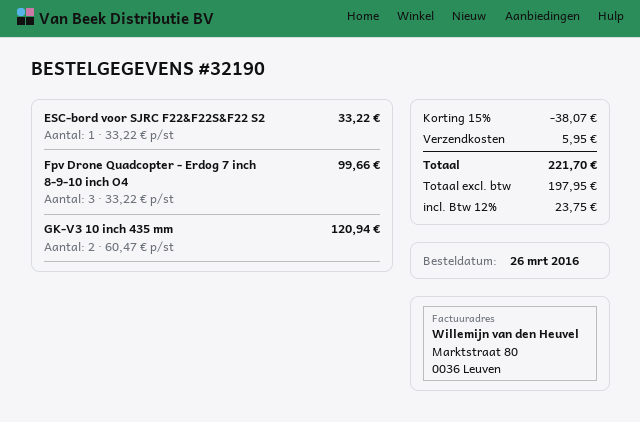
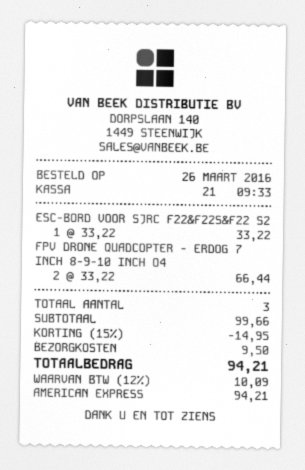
Fpv Drone Quadcopter - Erdog 7 inch 8-9-10 inch O4: 3 x 33.22 = 99.66 -> 2 x 33.22 = 66.44
GK-V3 10 inch 435 mm: 2 x 60.47 = 120.94 -> none
discount: 15% = 38.07 -> 15% = 14.95
shipping: 5.95 -> 9.50
tax: 12% = 23.75 -> 12% = 10.09
total: 221.70 -> 94.21

